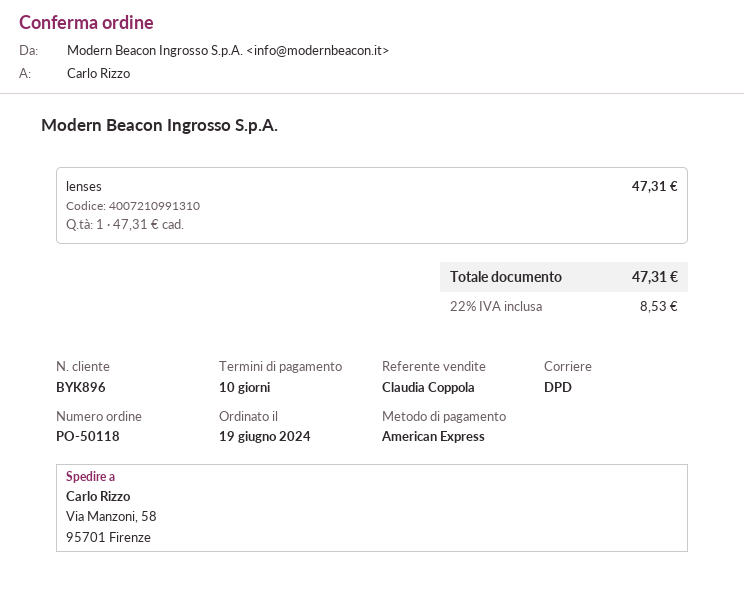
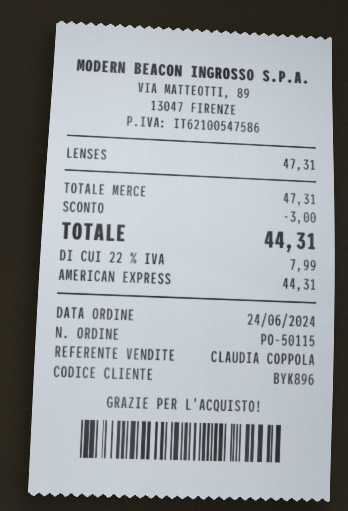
order number: PO-50118 -> PO-50115
order date: 2024-06-19 -> 2024-06-24
discount: none -> 3.00
tax: 22% = 8.53 -> 22% = 7.99
total: 47.31 -> 44.31

